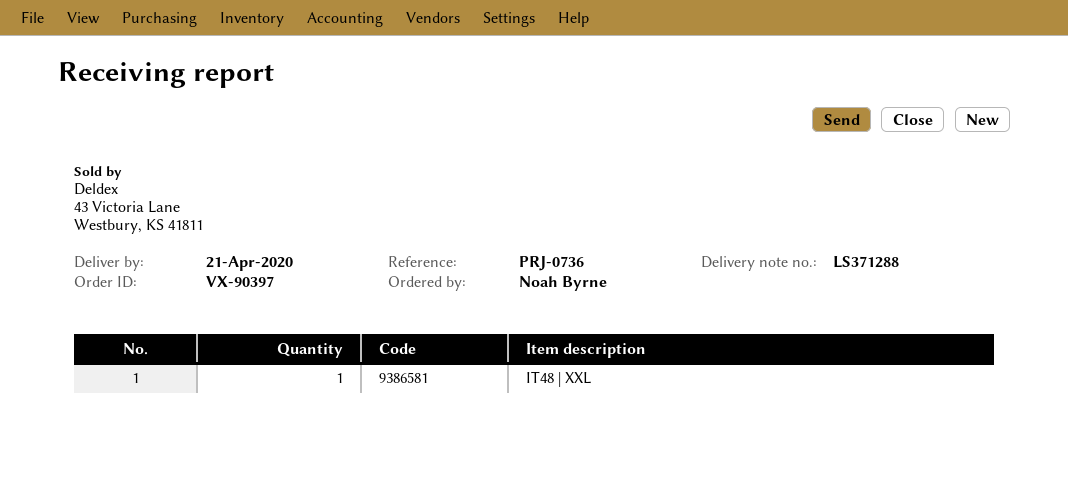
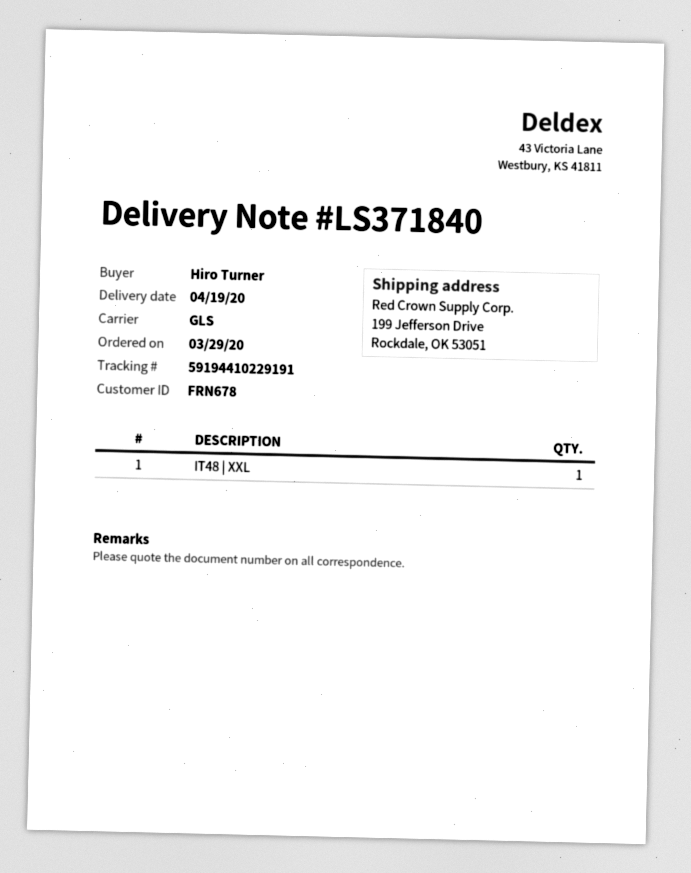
delivery note number: LS371288 -> LS371840
delivery date: 2020-04-21 -> 2020-04-19
ordered by: Noah Byrne -> Hiro Turner

